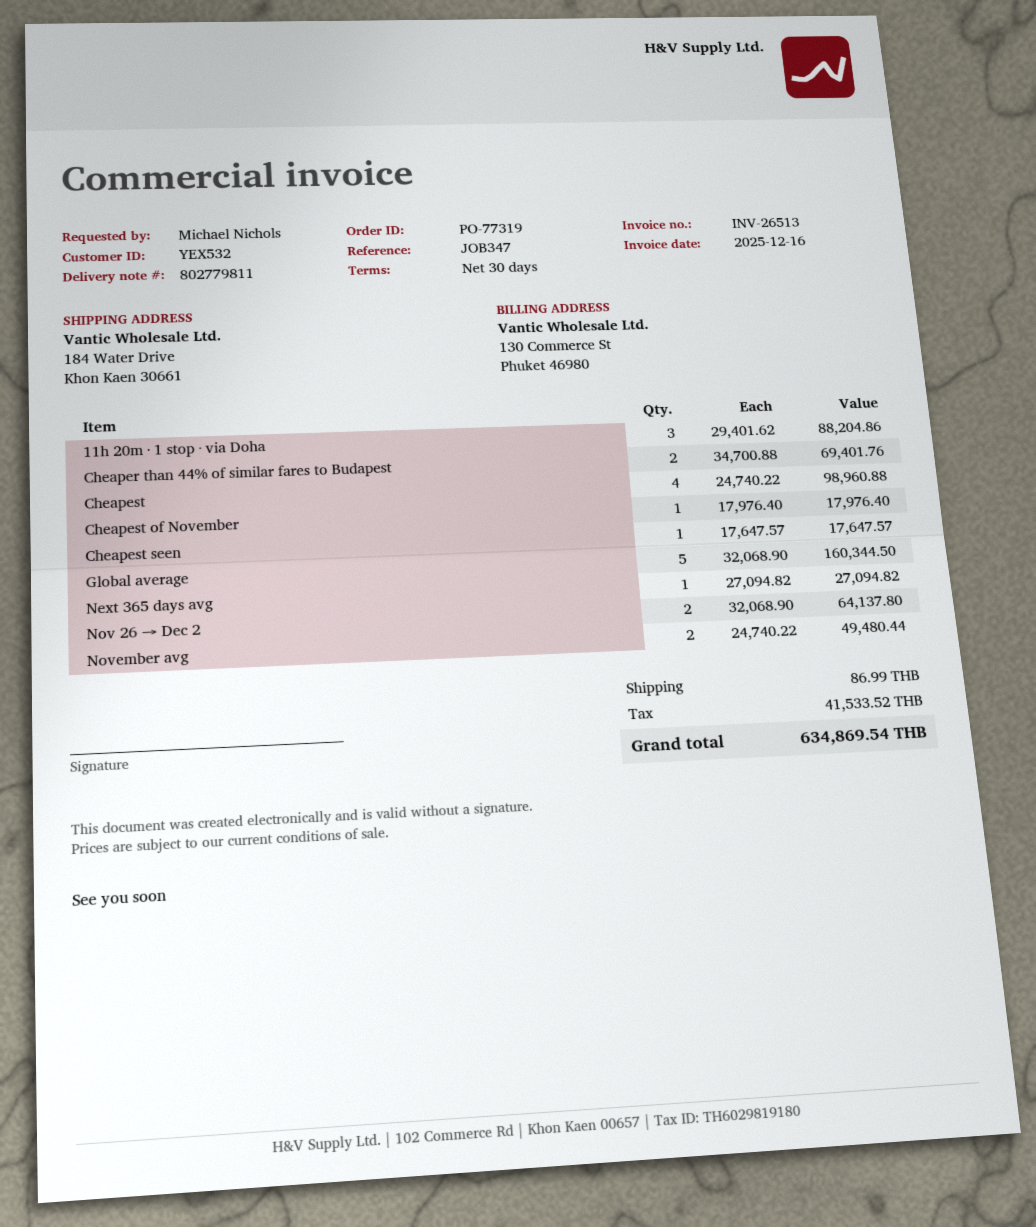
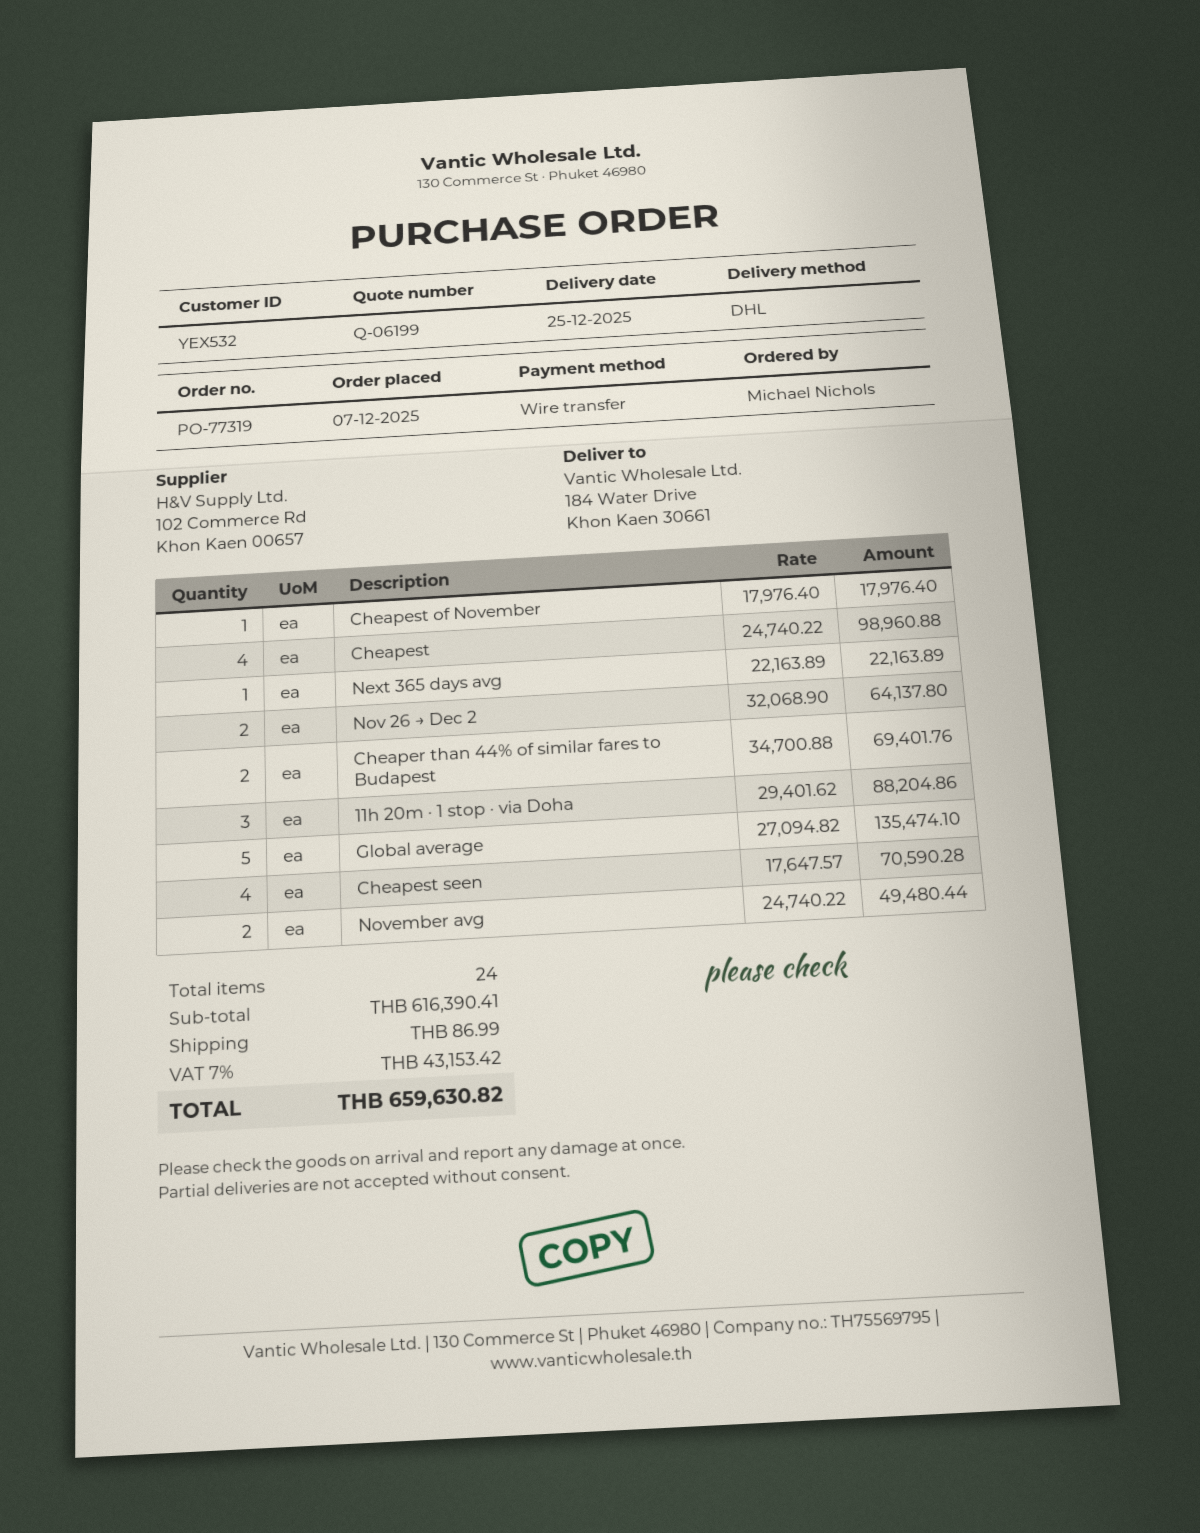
Cheapest seen: 1 x 17647.57 = 17647.57 -> 4 x 17647.57 = 70590.28
Global average: 5 x 32068.90 = 160344.50 -> 5 x 27094.82 = 135474.10
Next 365 days avg: 1 x 27094.82 = 27094.82 -> 1 x 22163.89 = 22163.89
tax: 41533.52 -> 43153.42
total: 634869.54 -> 659630.82

